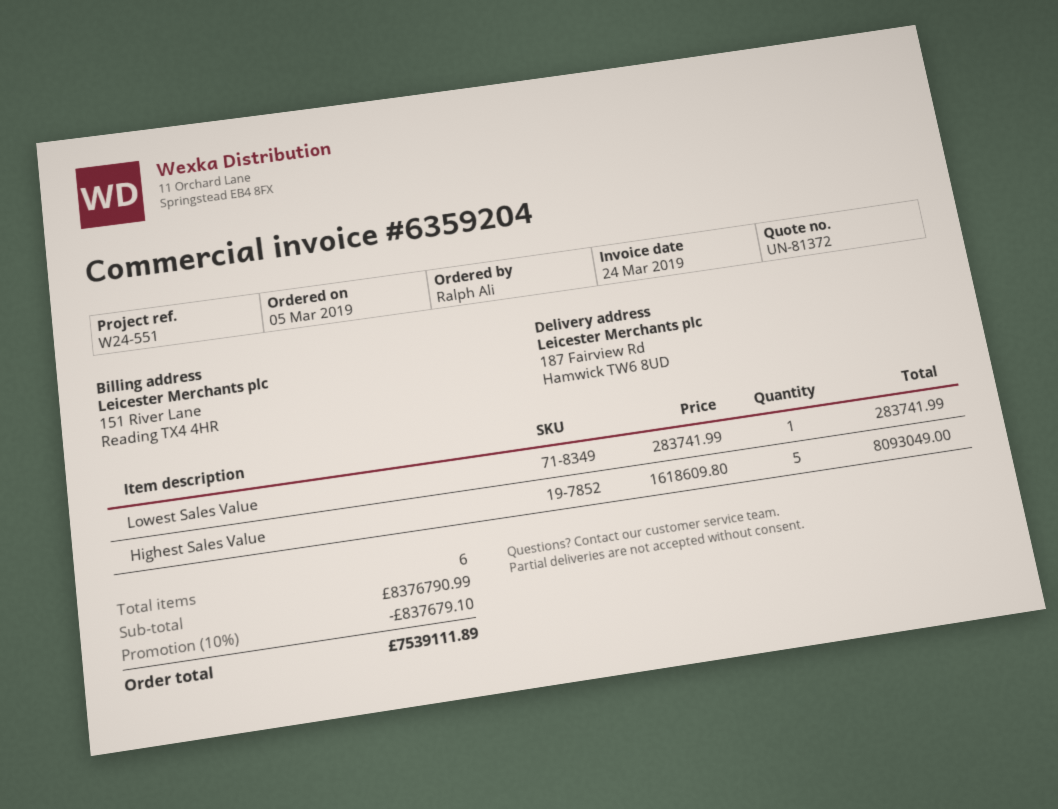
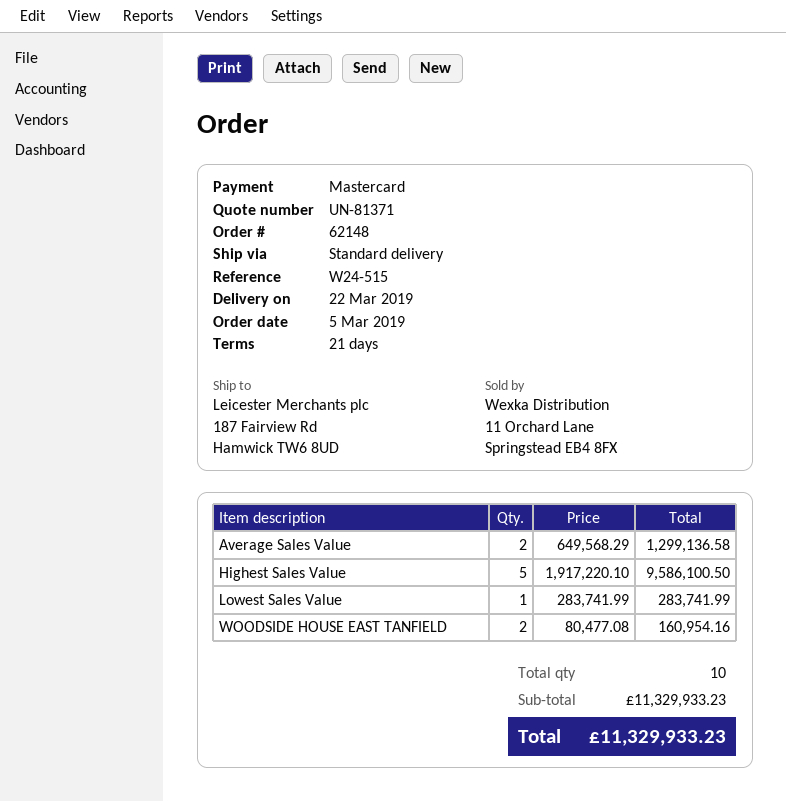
quote number: UN-81372 -> UN-81371
reference: W24-551 -> W24-515
Highest Sales Value: 5 x 1618609.80 = 8093049.00 -> 5 x 1917220.10 = 9586100.50
Average Sales Value: none -> 2 x 649568.29 = 1299136.58
WOODSIDE HOUSE EAST TANFIELD: none -> 2 x 80477.08 = 160954.16
total quantity: 6 -> 10
subtotal: 8376790.99 -> 11329933.23
discount: 10% = 837679.10 -> none
total: 7539111.89 -> 11329933.23

